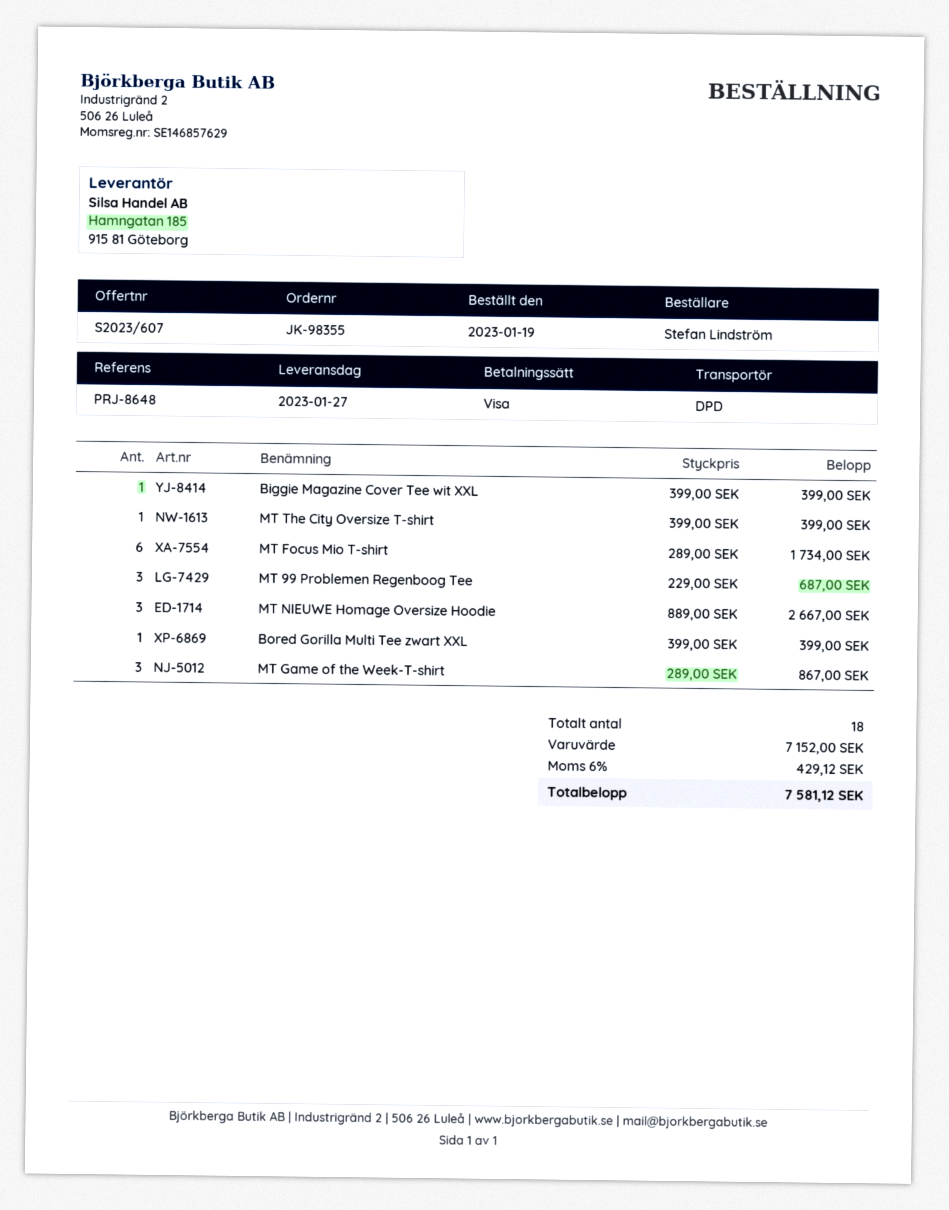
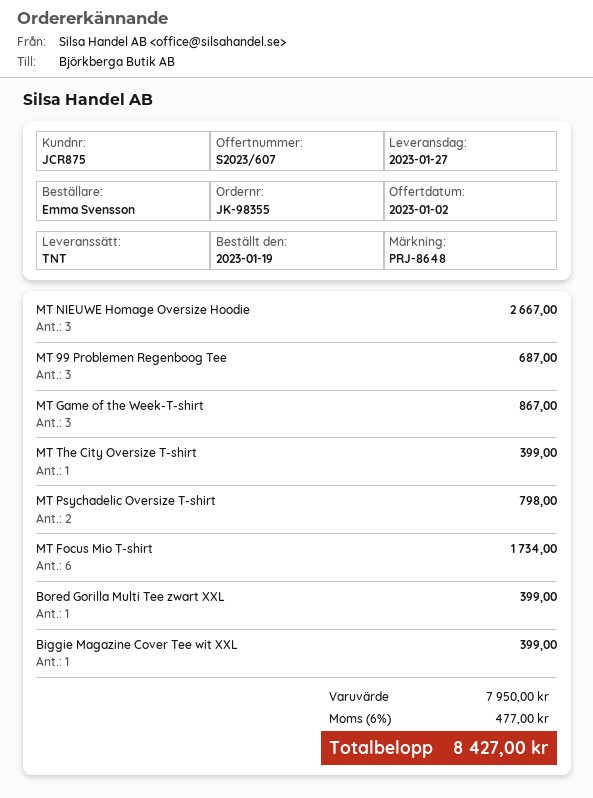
ordered by: Stefan Lindström -> Emma Svensson
shipping method: DPD -> TNT
MT Psychadelic Oversize T-shirt: none -> 2 for 798.00
subtotal: 7152.00 -> 7950.00
tax: 6% = 429.12 -> 6% = 477.00
total: 7581.12 -> 8427.00

